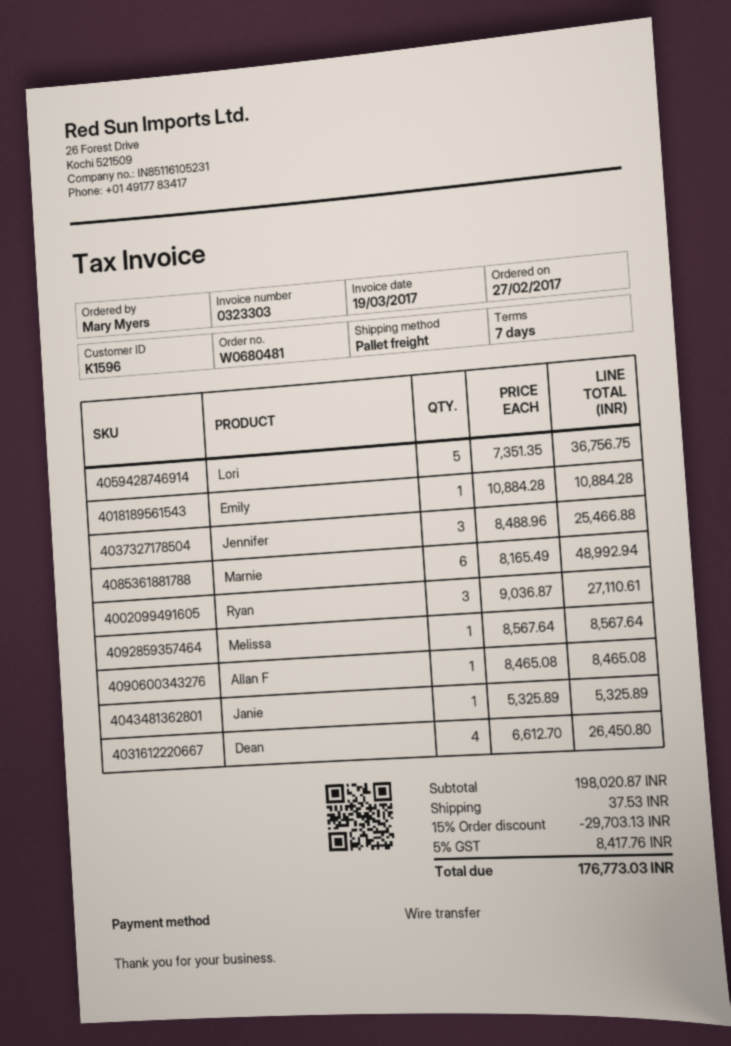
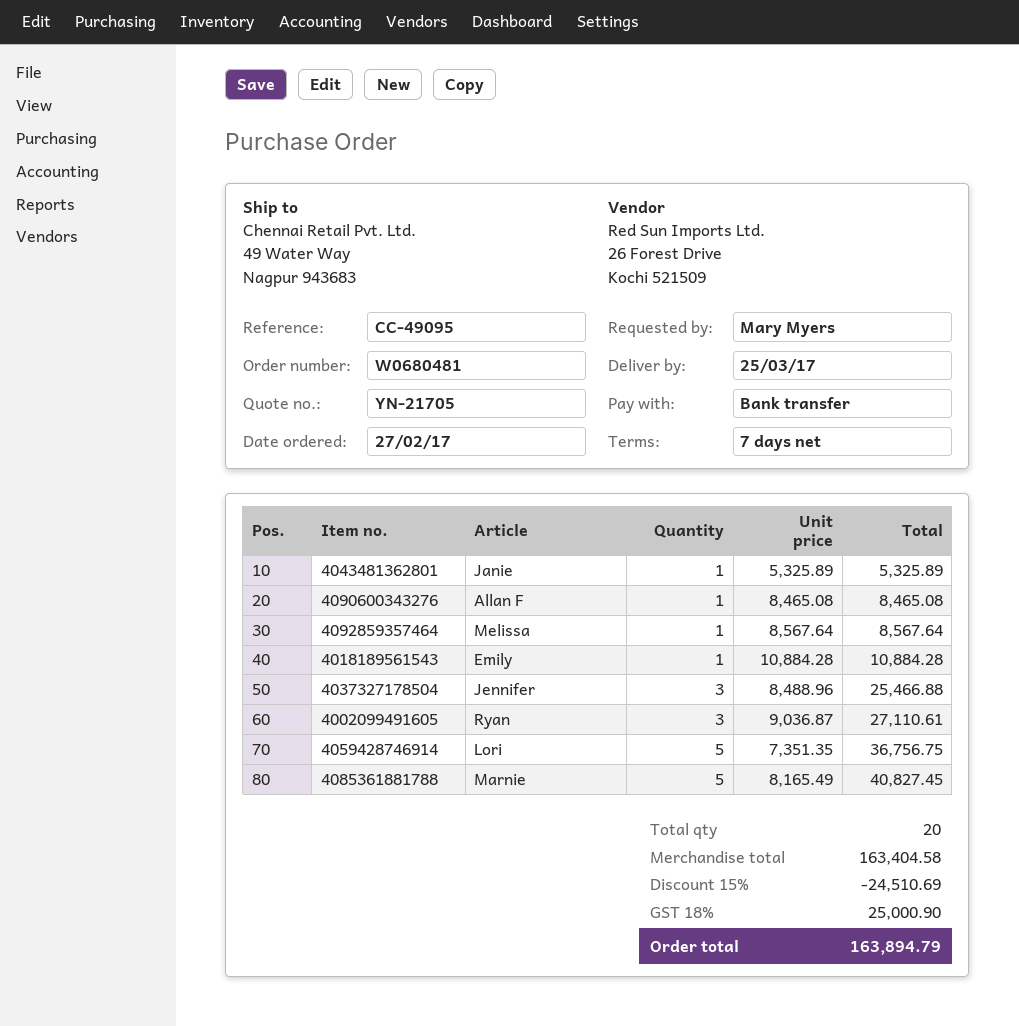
Marnie: 6 x 8165.49 = 48992.94 -> 5 x 8165.49 = 40827.45
Dean: 4 x 6612.70 = 26450.80 -> none
subtotal: 198020.87 -> 163404.58
discount: 15% = 29703.13 -> 15% = 24510.69
shipping: 37.53 -> none
tax: 5% = 8417.76 -> 18% = 25000.90
total: 176773.03 -> 163894.79

